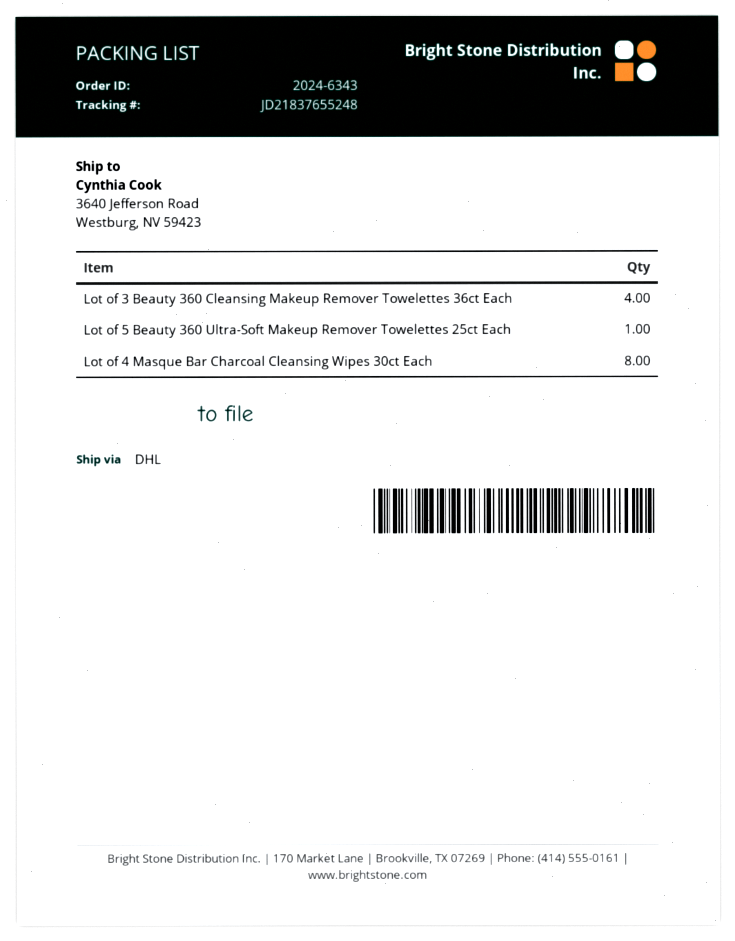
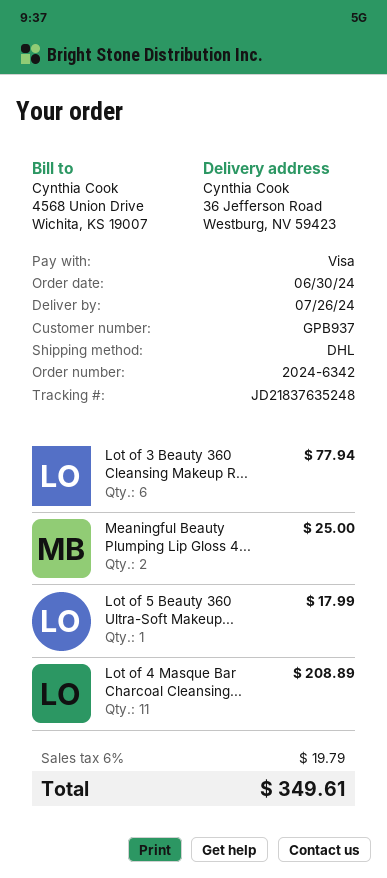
order number: 2024-6343 -> 2024-6342
tracking number: JD21837655248 -> JD21837635248
ship to: 3640 Jefferson Road, Westburg, NV 59423 -> 36 Jefferson Road, Westburg, NV 59423
Lot of 3 Beauty 360 Cleansing Makeup Remover Towelettes 36ct Each: 4 -> 6
Lot of 4 Masque Bar Charcoal Cleansing Wipes 30ct Each: 8 -> 11
Meaningful Beauty Plumping Lip Gloss 4...: none -> 2

